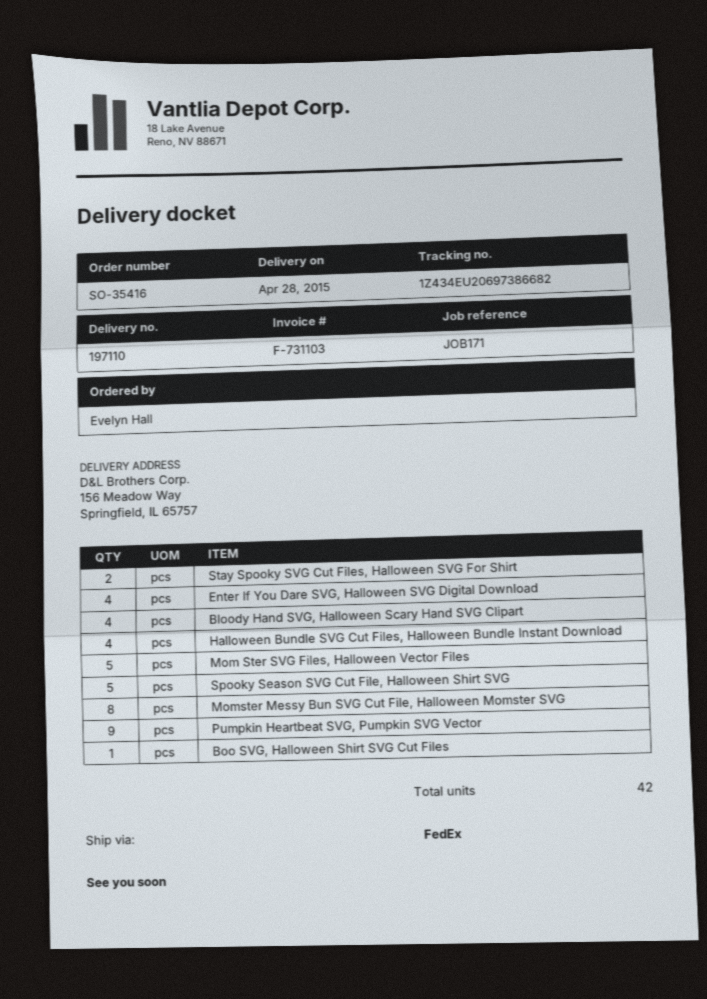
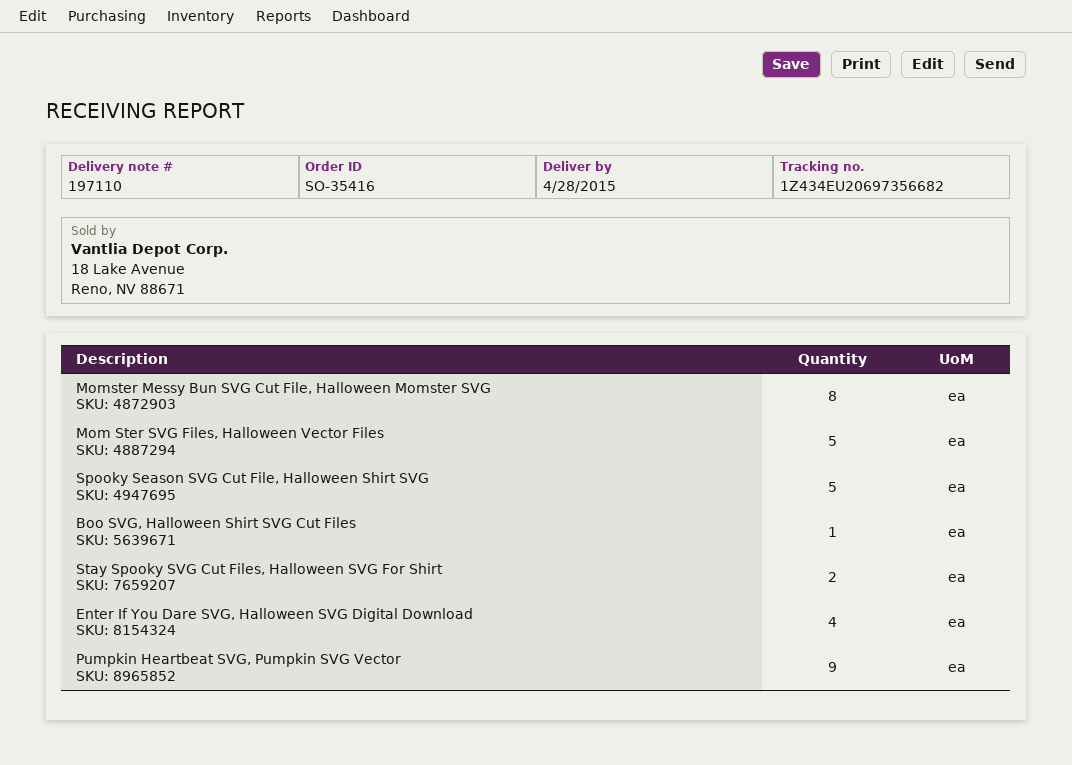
tracking number: 1Z434EU20697386682 -> 1Z434EU20697356682
Bloody Hand SVG, Halloween Scary Hand SVG Clipart: 4 -> none
Halloween Bundle SVG Cut Files, Halloween Bundle Instant Download: 4 -> none

